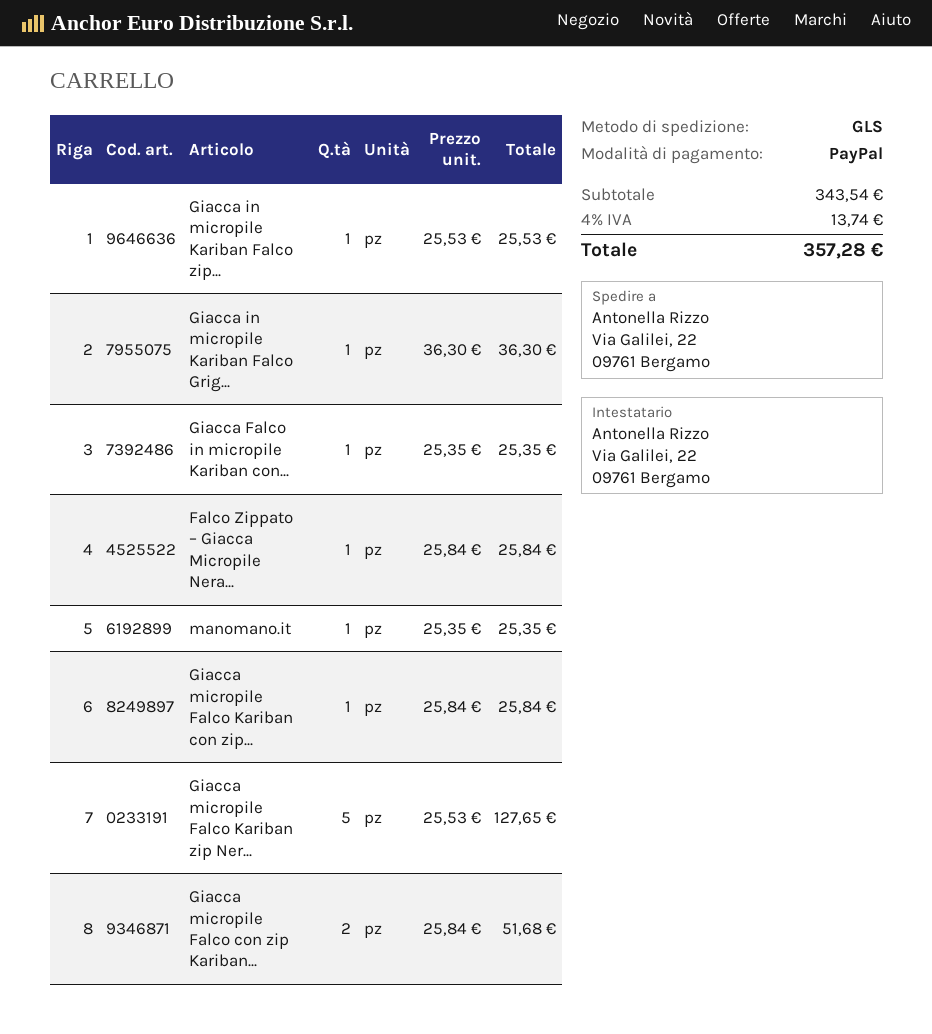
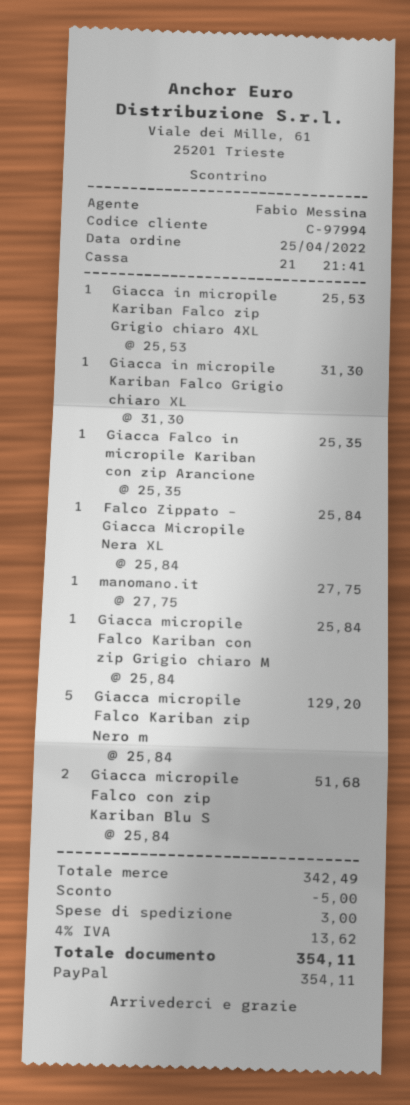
Giacca in micropile Kariban Falco Grig...: 1 x 36.30 = 36.30 -> 1 x 31.30 = 31.30
manomano.it: 1 x 25.35 = 25.35 -> 1 x 27.75 = 27.75
Giacca micropile Falco Kariban zip Ner...: 5 x 25.53 = 127.65 -> 5 x 25.84 = 129.20
subtotal: 343.54 -> 342.49
discount: none -> 5.00
shipping: none -> 3.00
tax: 4% = 13.74 -> 4% = 13.62
total: 357.28 -> 354.11

